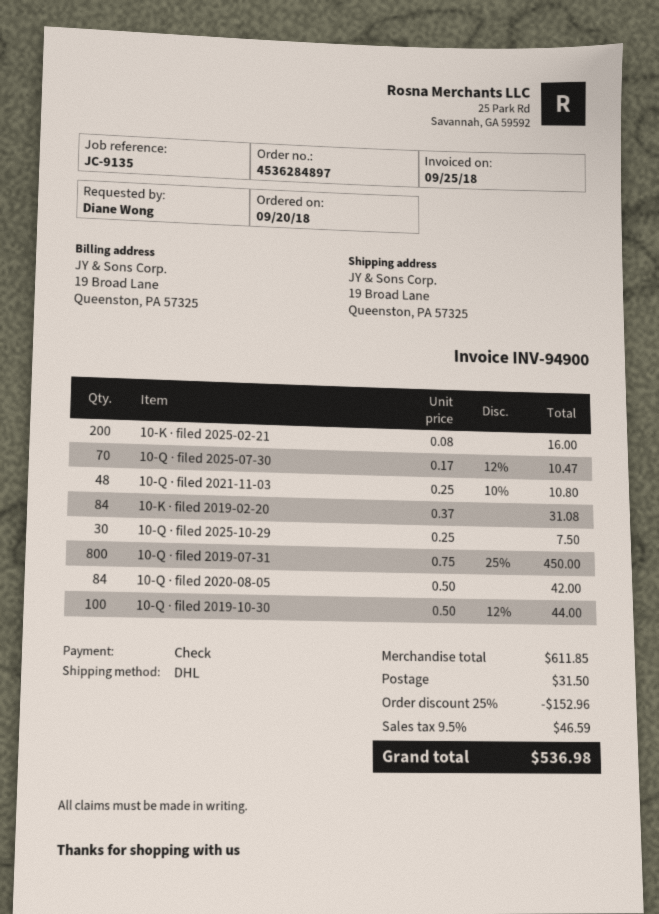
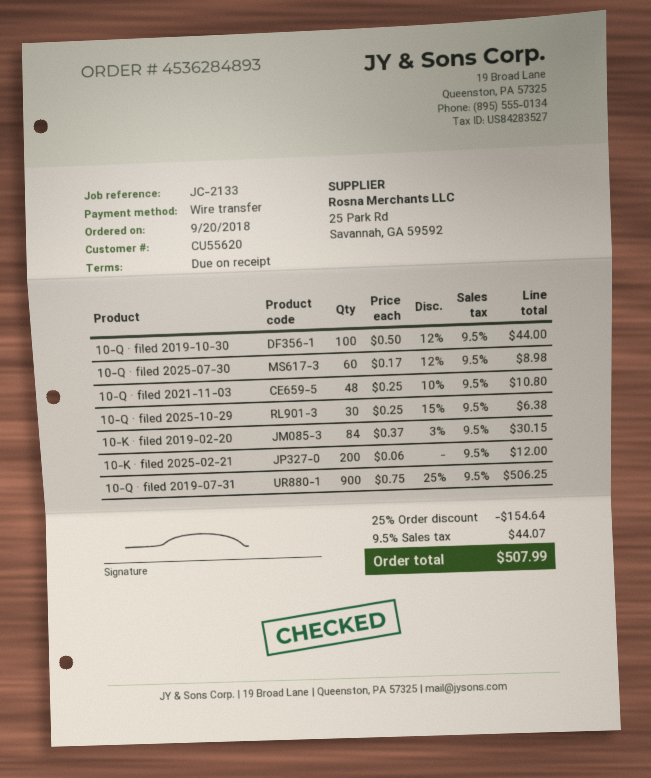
order number: 4536284897 -> 4536284893
reference: JC-9135 -> JC-2133
payment method: cheque -> bank transfer
10-K · filed 2025-02-21: 200 x 0.08 = 16.00 -> 200 x 0.06 = 12.00
10-Q · filed 2025-07-30: 70 x 0.17 - 12% = 10.47 -> 60 x 0.17 - 12% = 8.98
10-K · filed 2019-02-20: 84 x 0.37 = 31.08 -> 84 x 0.37 - 3% = 30.15
10-Q · filed 2025-10-29: 30 x 0.25 = 7.50 -> 30 x 0.25 - 15% = 6.38
10-Q · filed 2019-07-31: 800 x 0.75 - 25% = 450.00 -> 900 x 0.75 - 25% = 506.25
10-Q · filed 2020-08-05: 84 x 0.50 = 42.00 -> none
discount: 25% = 152.96 -> 25% = 154.64
shipping: 31.50 -> none
tax: 9.5% = 46.59 -> 9.5% = 44.07
total: 536.98 -> 507.99

